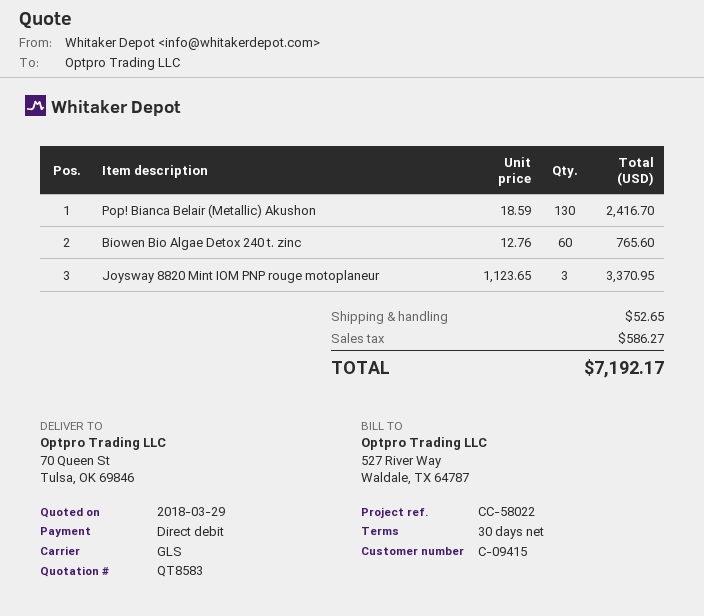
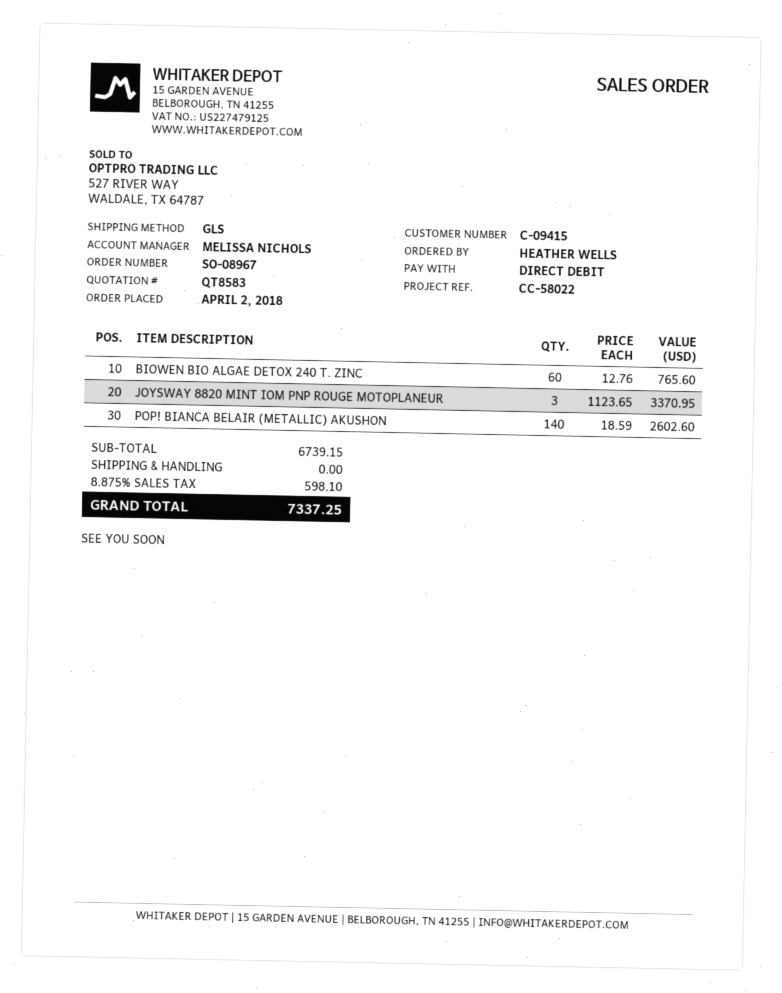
Pop! Bianca Belair (Metallic) Akushon: 130 x 18.59 = 2416.70 -> 140 x 18.59 = 2602.60
shipping: 52.65 -> 0.00
tax: 586.27 -> 598.10
total: 7192.17 -> 7337.25

